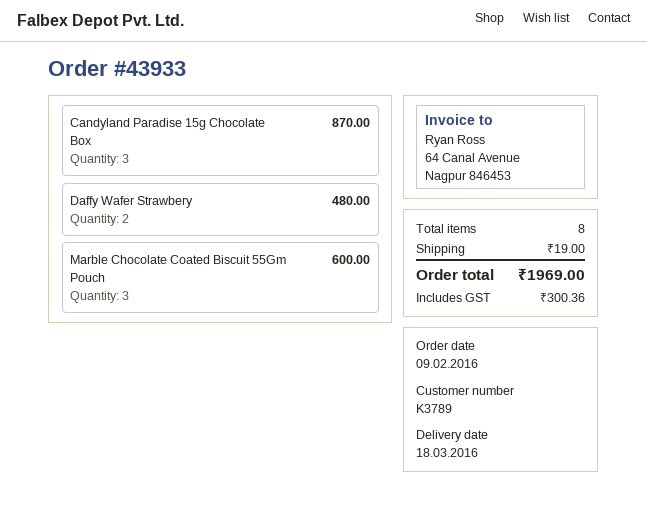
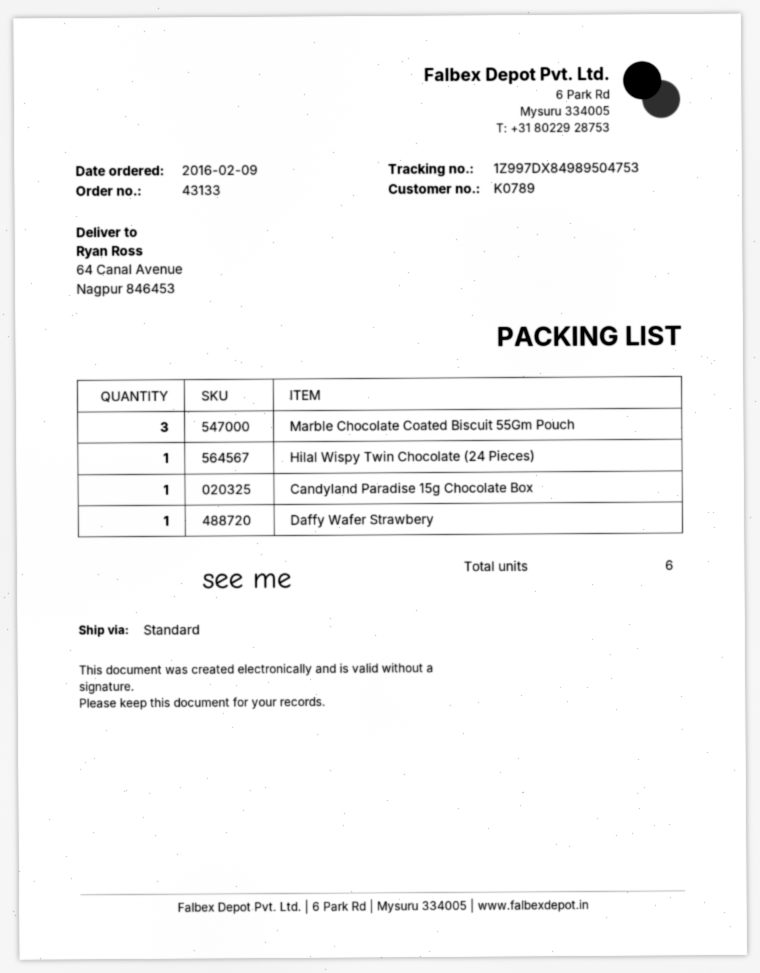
order number: 43933 -> 43133
customer number: K3789 -> K0789
Candyland Paradise 15g Chocolate Box: 3 -> 1
Daffy Wafer Strawbery: 2 -> 1
Hilal Wispy Twin Chocolate (24 Pieces): none -> 1
total quantity: 8 -> 6

